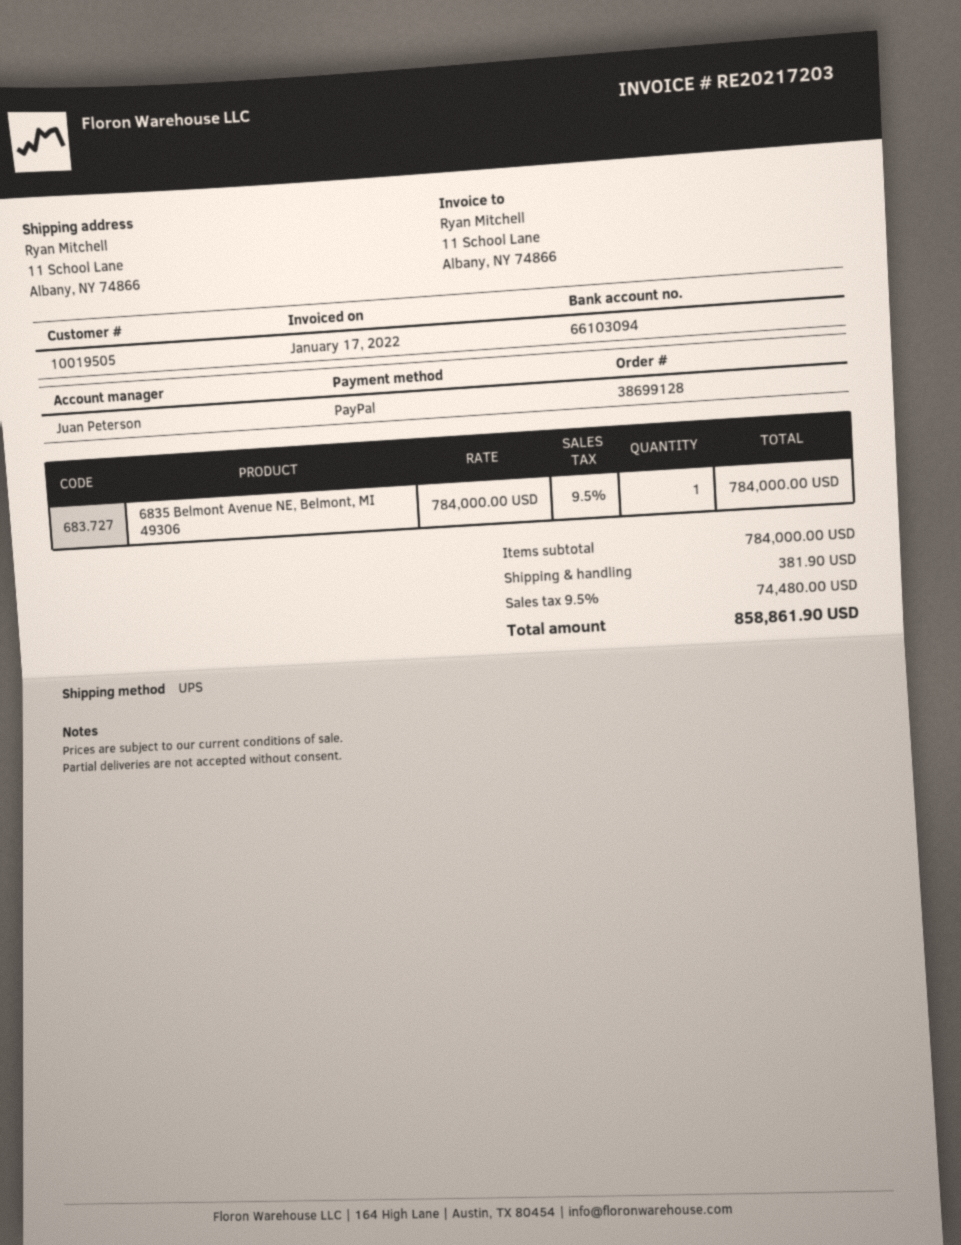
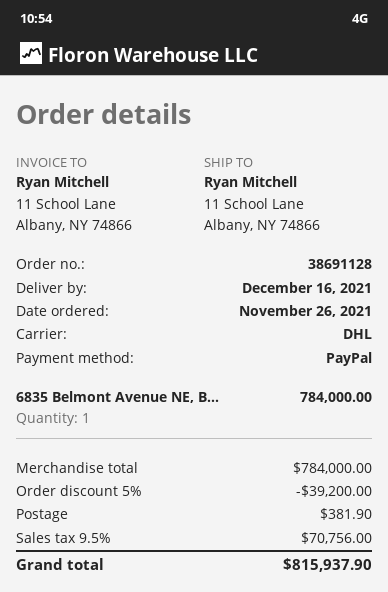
order number: 38699128 -> 38691128
shipping method: UPS -> DHL
discount: none -> 5% = 39200.00
tax: 9.5% = 74480.00 -> 9.5% = 70756.00
total: 858861.90 -> 815937.90

